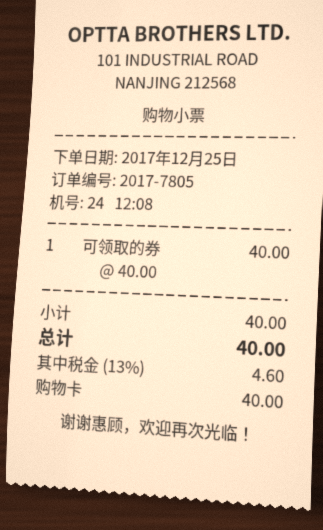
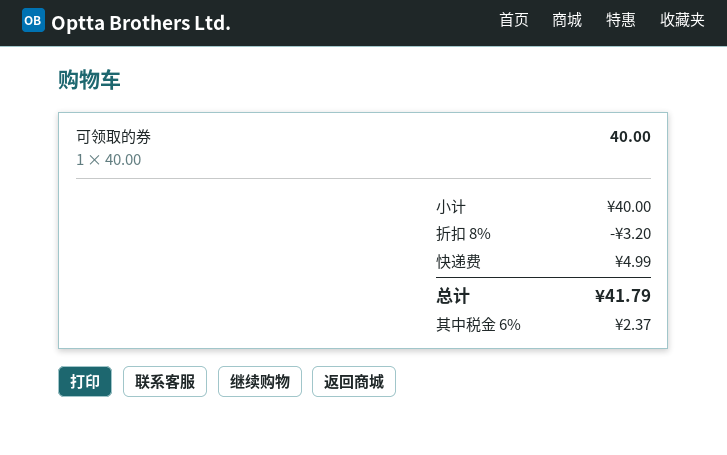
discount: none -> 8% = 3.20
shipping: none -> 4.99
tax: 13% = 4.60 -> 6% = 2.37
total: 40.00 -> 41.79

